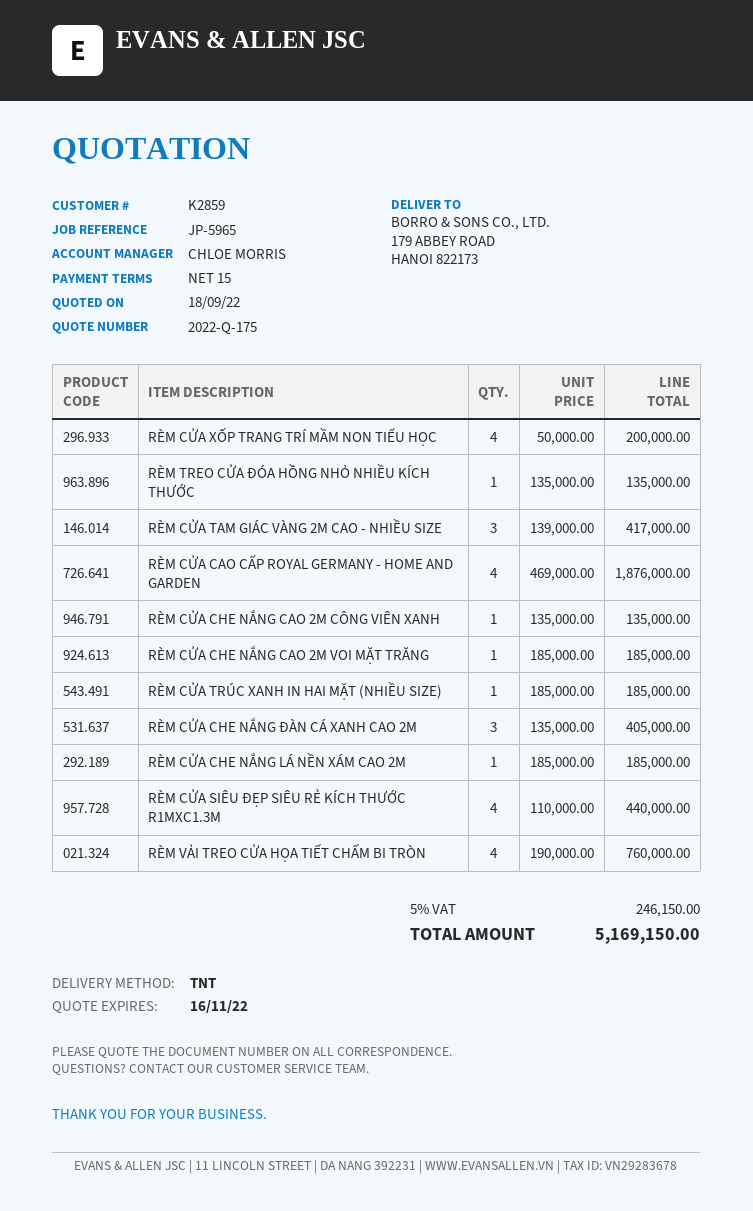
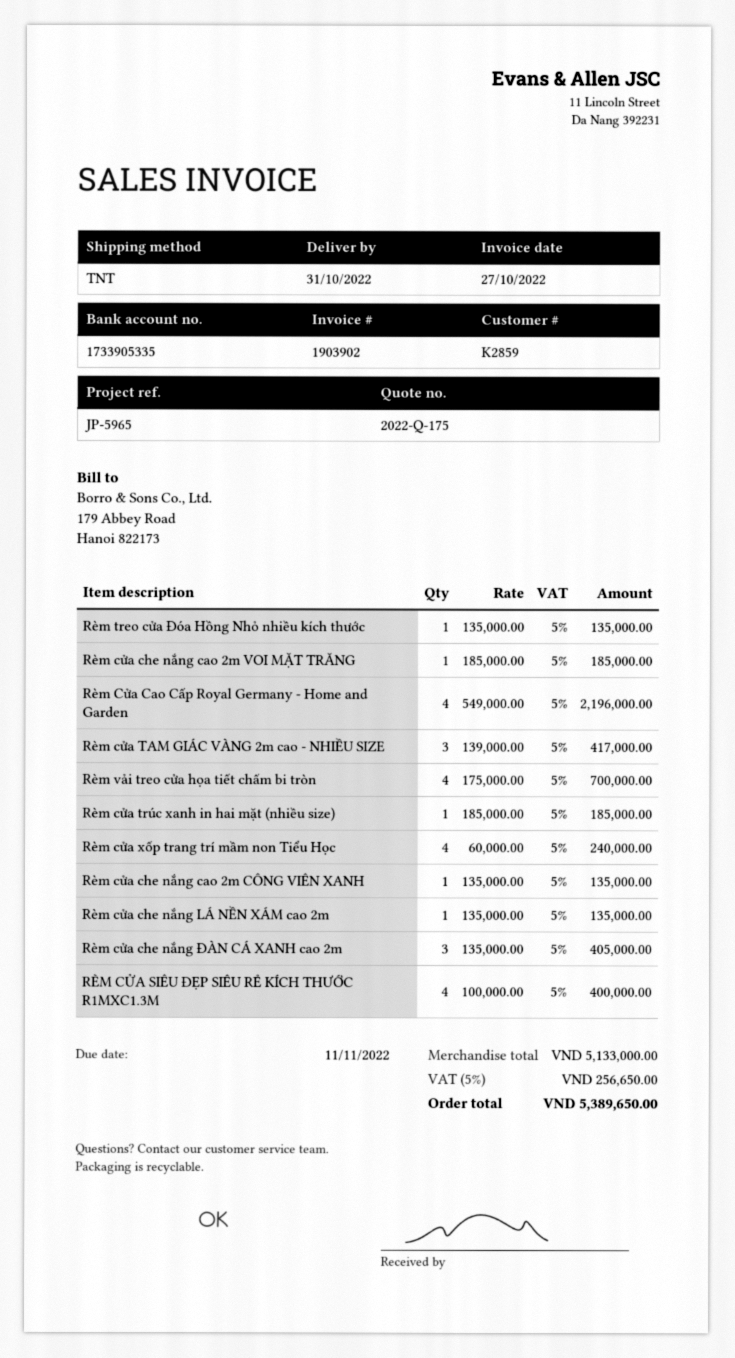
RÈM CỬA XỐP TRANG TRÍ MẦM NON TIỂU HỌC: 4 x 50000.00 = 200000.00 -> 4 x 60000.00 = 240000.00
RÈM CỬA CAO CẤP ROYAL GERMANY - HOME AND GARDEN: 4 x 469000.00 = 1876000.00 -> 4 x 549000.00 = 2196000.00
RÈM CỬA CHE NẮNG LÁ NỀN XÁM CAO 2M: 1 x 185000.00 = 185000.00 -> 1 x 135000.00 = 135000.00
RÈM CỬA SIÊU ĐẸP SIÊU RẺ KÍCH THƯỚC R1MXC1.3M: 4 x 110000.00 = 440000.00 -> 4 x 100000.00 = 400000.00
RÈM VẢI TREO CỬA HỌA TIẾT CHẤM BI TRÒN: 4 x 190000.00 = 760000.00 -> 4 x 175000.00 = 700000.00
tax: 5% = 246150.00 -> 5% = 256650.00
total: 5169150.00 -> 5389650.00

